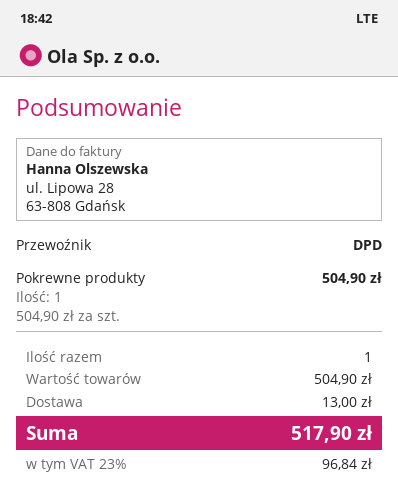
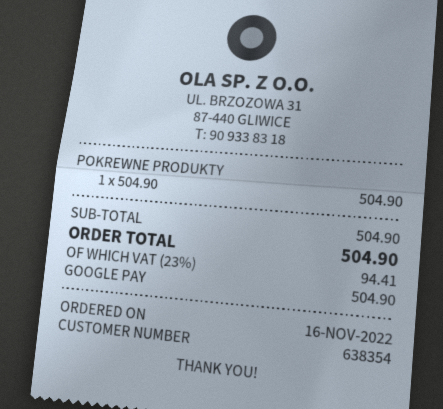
shipping: 13.00 -> none
tax: 23% = 96.84 -> 23% = 94.41
total: 517.90 -> 504.90

